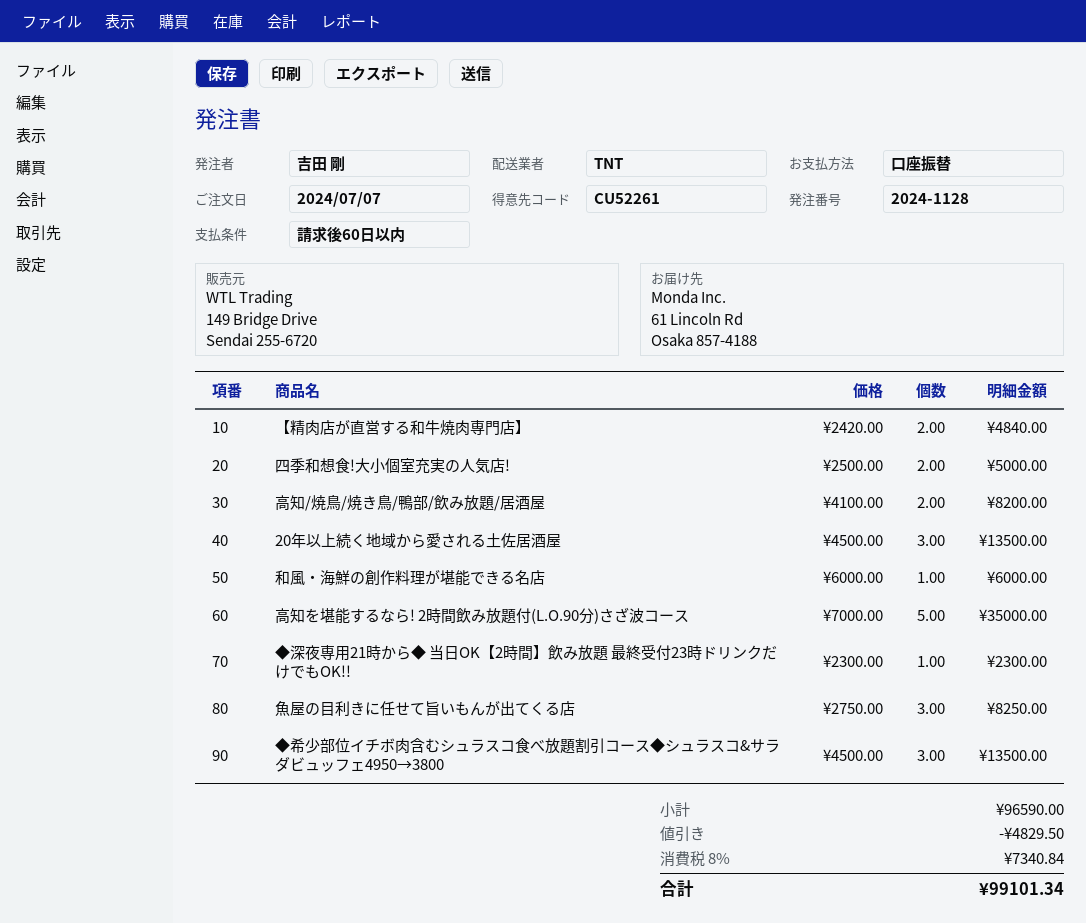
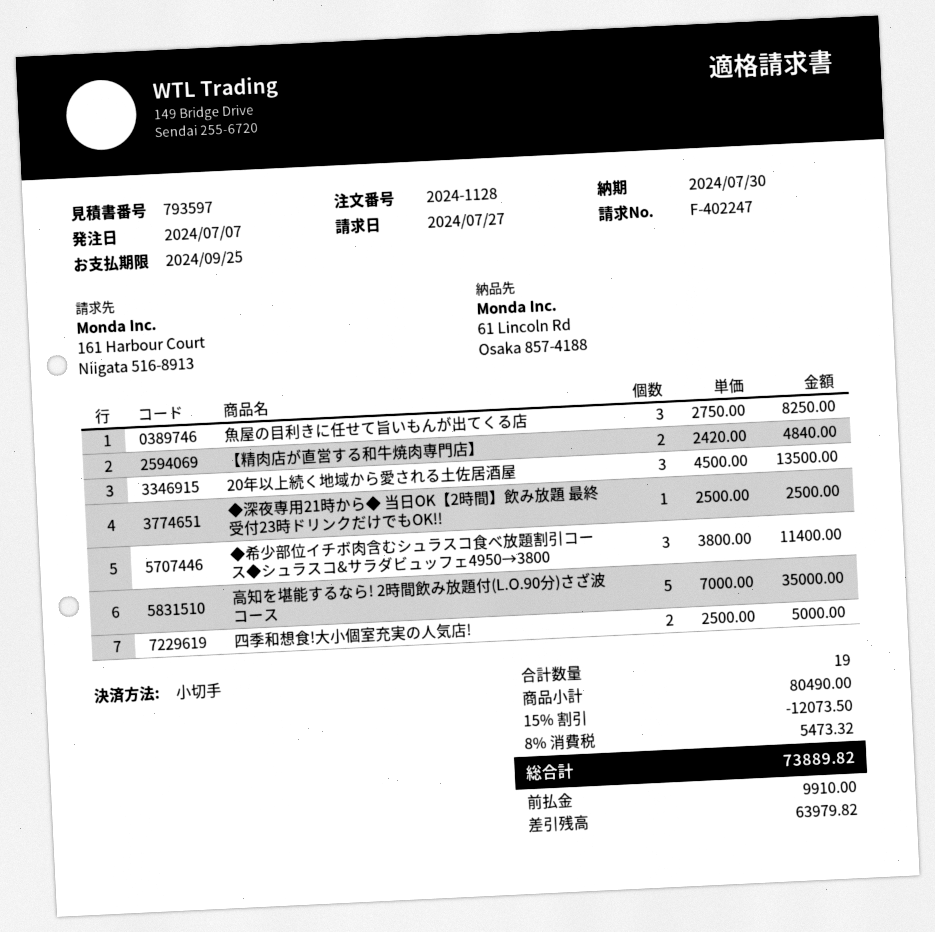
payment method: direct debit -> cheque
高知/焼鳥/焼き鳥/鴨部/飲み放題/居酒屋: 2 x 4100.00 = 8200.00 -> none
和風・海鮮の創作料理が堪能できる名店: 1 x 6000.00 = 6000.00 -> none
◆深夜専用21時から◆ 当日OK【2時間】飲み放題 最終受付23時ドリンクだけでもOK!!: 1 x 2300.00 = 2300.00 -> 1 x 2500.00 = 2500.00
◆希少部位イチボ肉含むシュラスコ食べ放題割引コース◆シュラスコ&サラダビュッフェ4950→3800: 3 x 4500.00 = 13500.00 -> 3 x 3800.00 = 11400.00
subtotal: 96590.00 -> 80490.00
discount: 4829.50 -> 12073.50
tax: 8% = 7340.84 -> 8% = 5473.32
total: 99101.34 -> 73889.82

